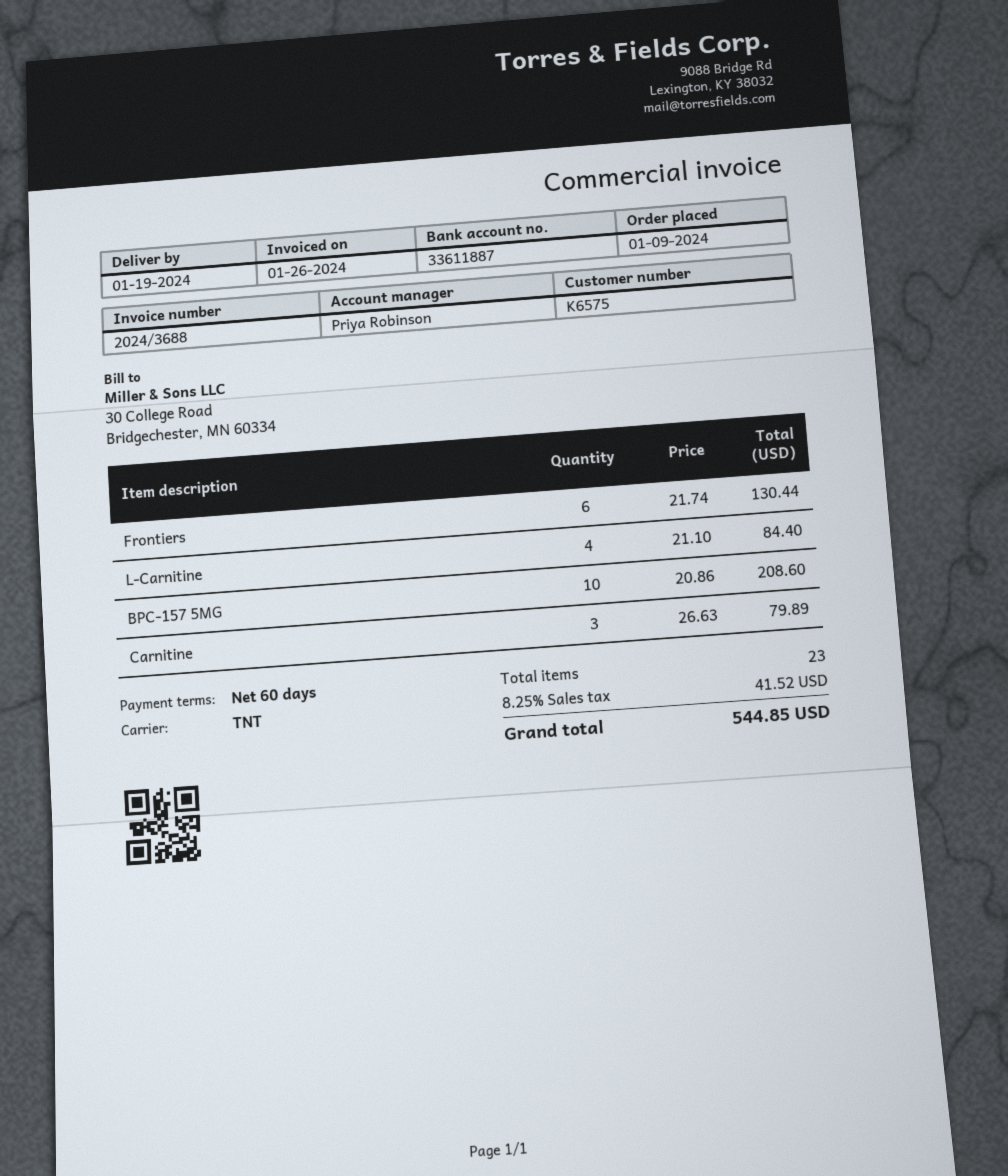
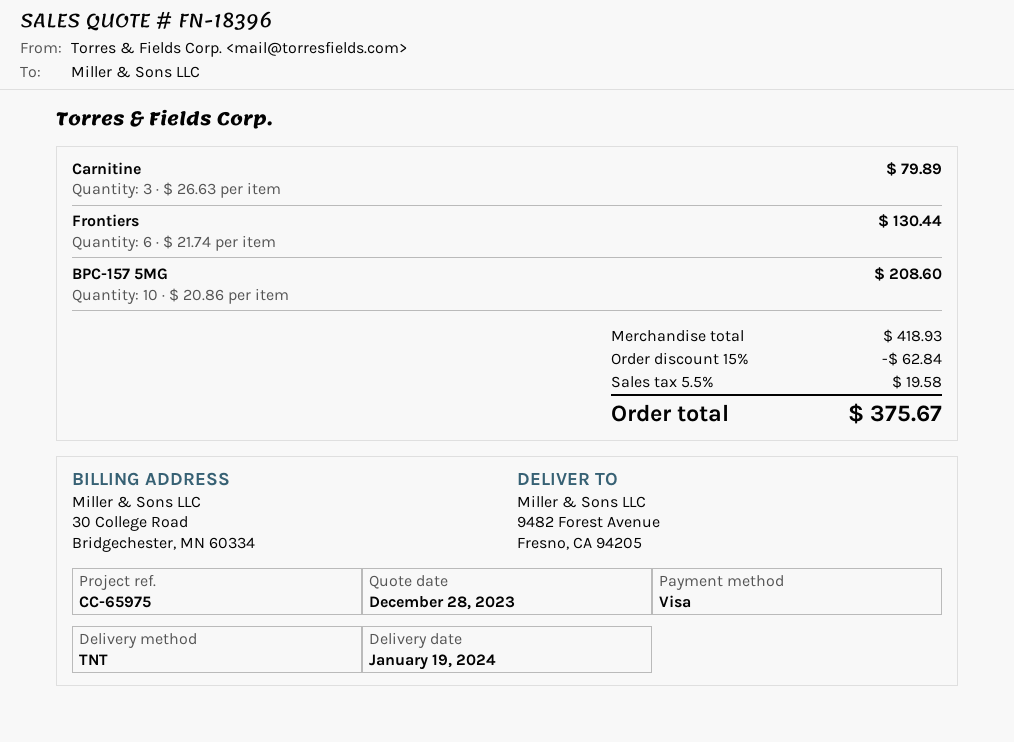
L-Carnitine: 4 x 21.10 = 84.40 -> none
discount: none -> 15% = 62.84
tax: 8.25% = 41.52 -> 5.5% = 19.58
total: 544.85 -> 375.67

